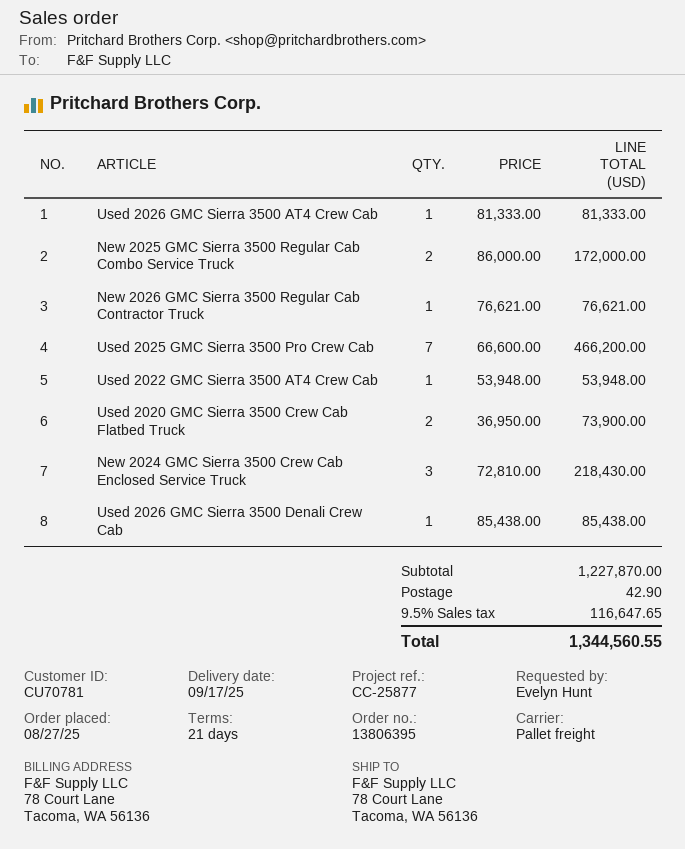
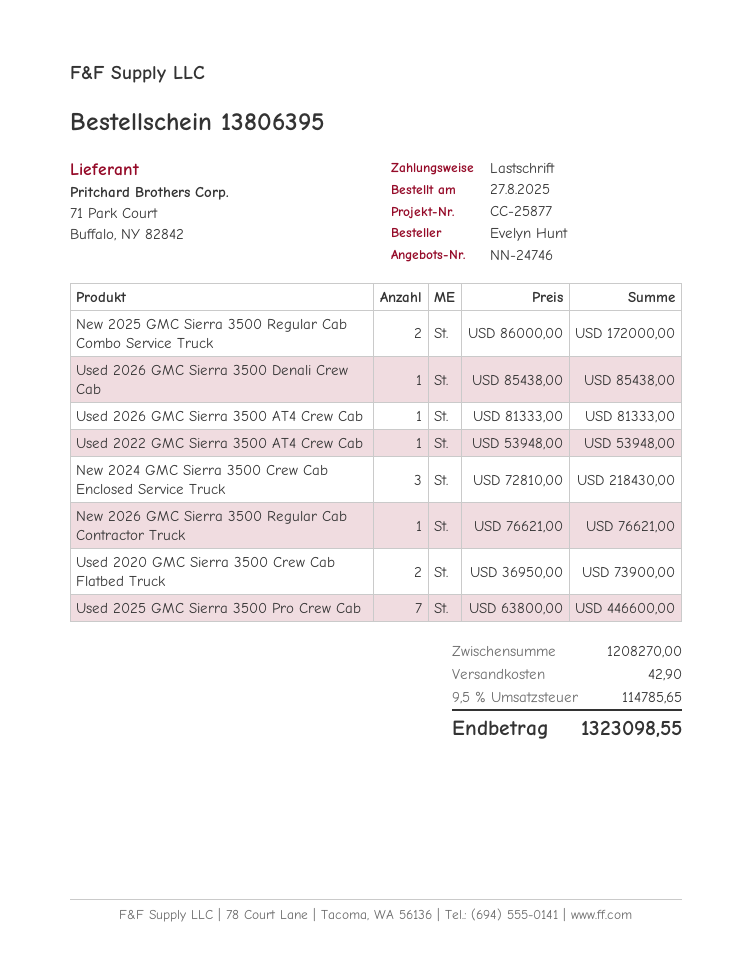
Used 2025 GMC Sierra 3500 Pro Crew Cab: 7 x 66600.00 = 466200.00 -> 7 x 63800.00 = 446600.00
subtotal: 1227870.00 -> 1208270.00
tax: 9.5% = 116647.65 -> 9.5% = 114785.65
total: 1344560.55 -> 1323098.55

